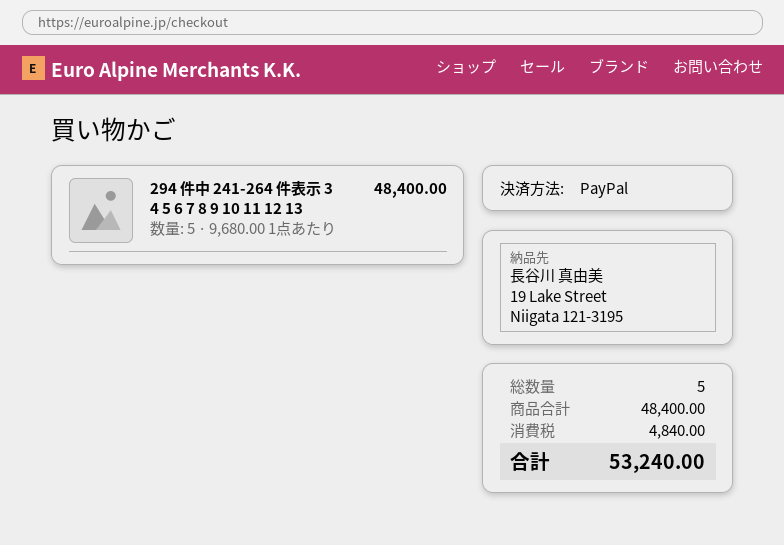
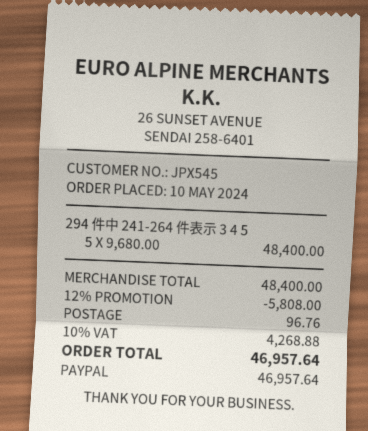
discount: none -> 12% = 5808.00
shipping: none -> 96.76
tax: 4840.00 -> 4268.88
total: 53240.00 -> 46957.64

